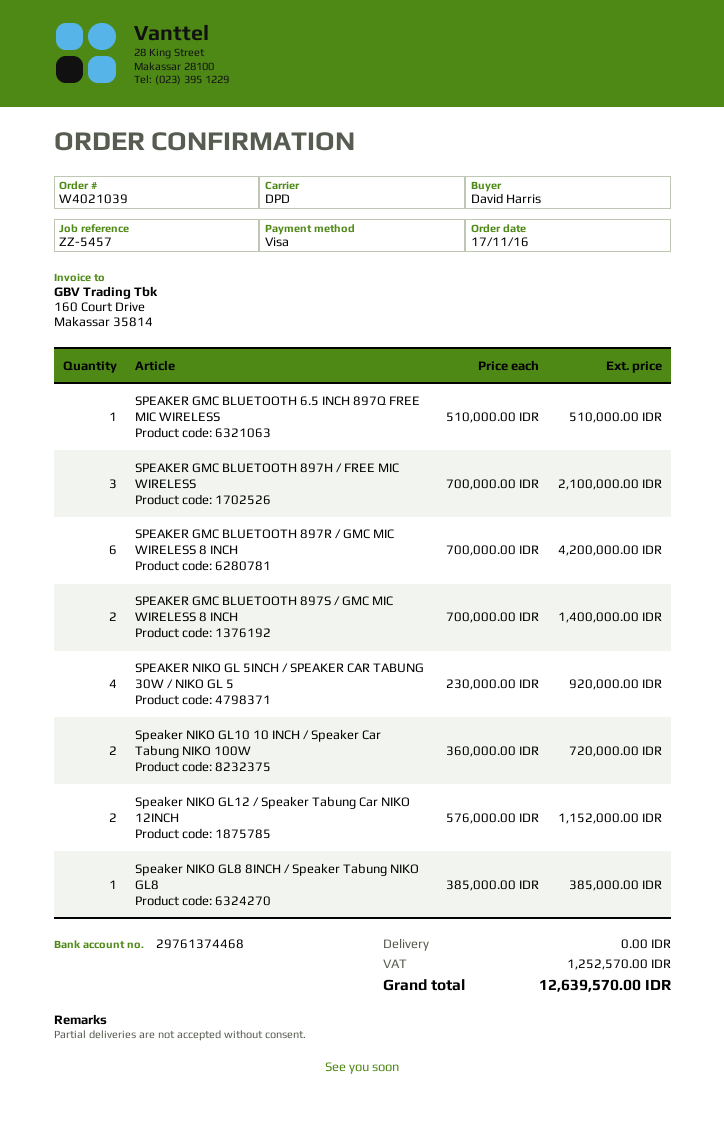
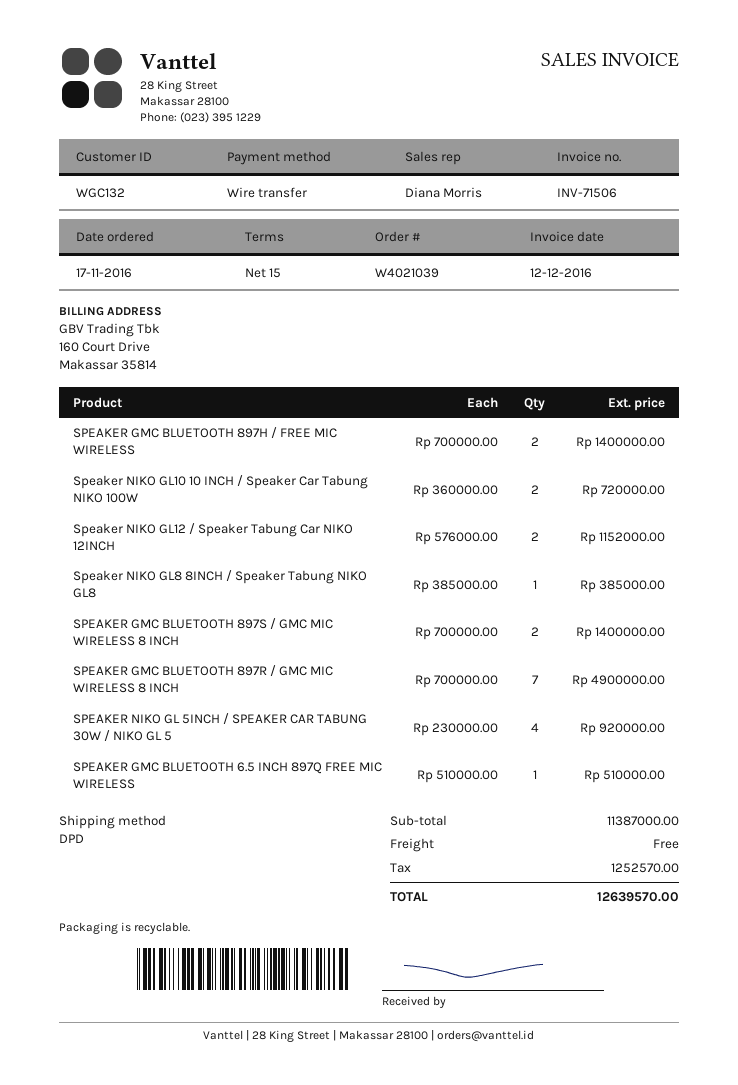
payment method: Visa -> bank transfer
SPEAKER GMC BLUETOOTH 897H / FREE MIC WIRELESS: 3 x 700000.00 = 2100000.00 -> 2 x 700000.00 = 1400000.00
SPEAKER GMC BLUETOOTH 897R / GMC MIC WIRELESS 8 INCH: 6 x 700000.00 = 4200000.00 -> 7 x 700000.00 = 4900000.00

